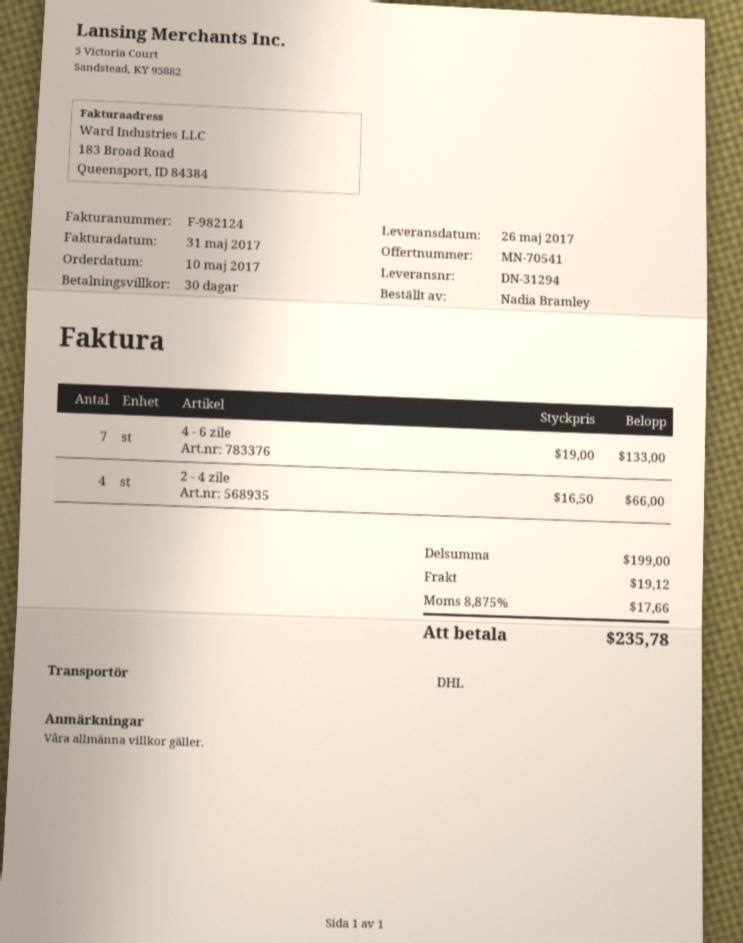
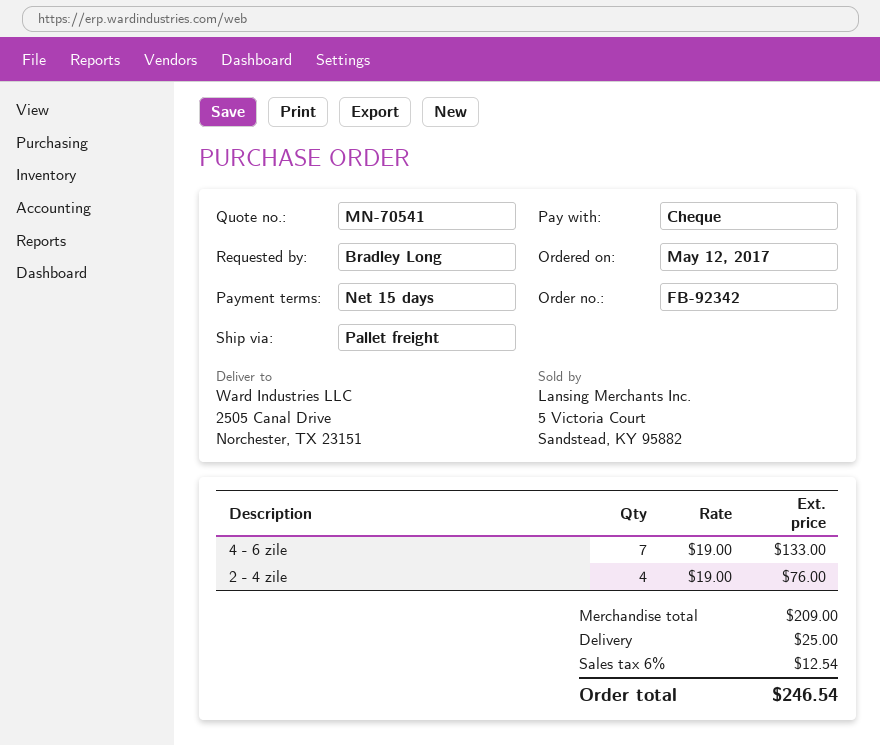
order date: 2017-05-10 -> 2017-05-12
payment terms: 30 days -> 15 days
ordered by: Nadia Bramley -> Bradley Long
shipping method: DHL -> pallet freight
2 - 4 zile: 4 x 16.50 = 66.00 -> 4 x 19.00 = 76.00
subtotal: 199.00 -> 209.00
shipping: 19.12 -> 25.00
tax: 8.875% = 17.66 -> 6% = 12.54
total: 235.78 -> 246.54

